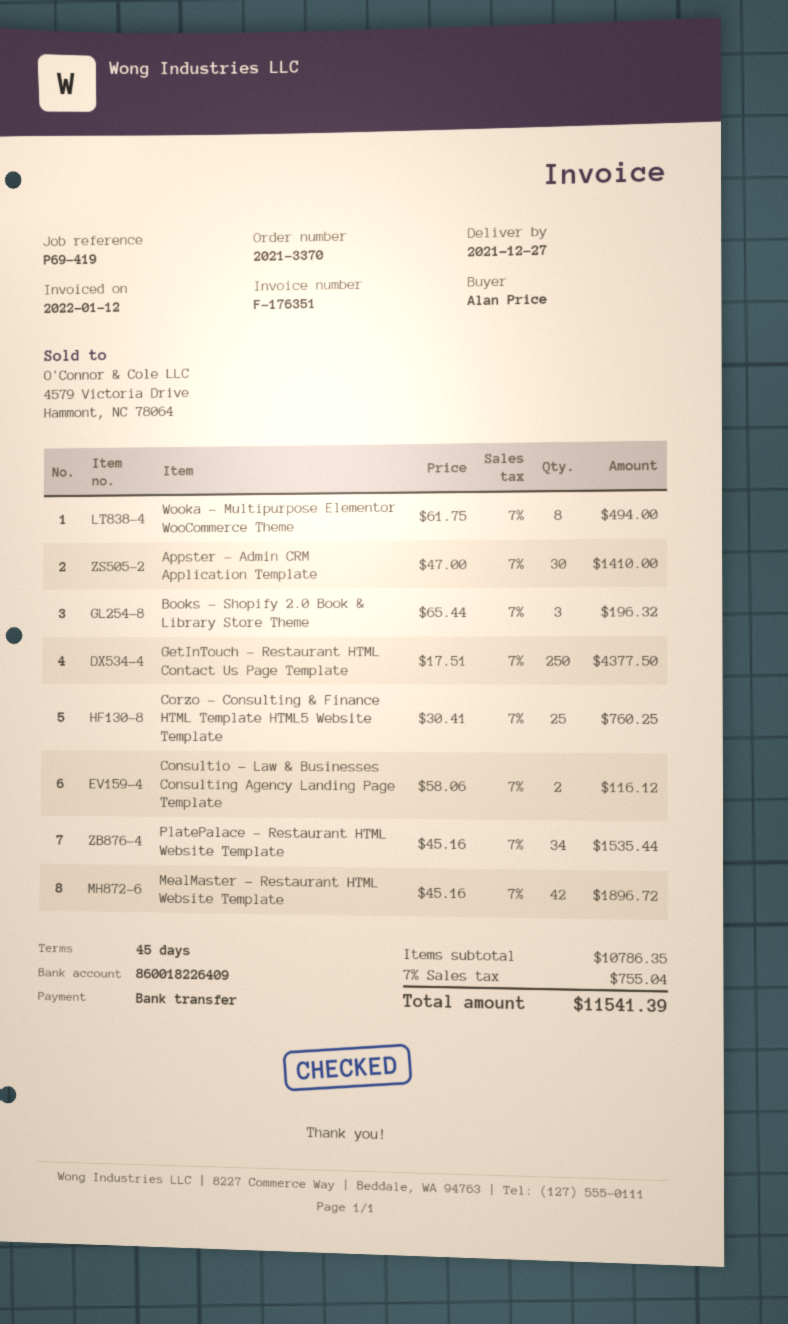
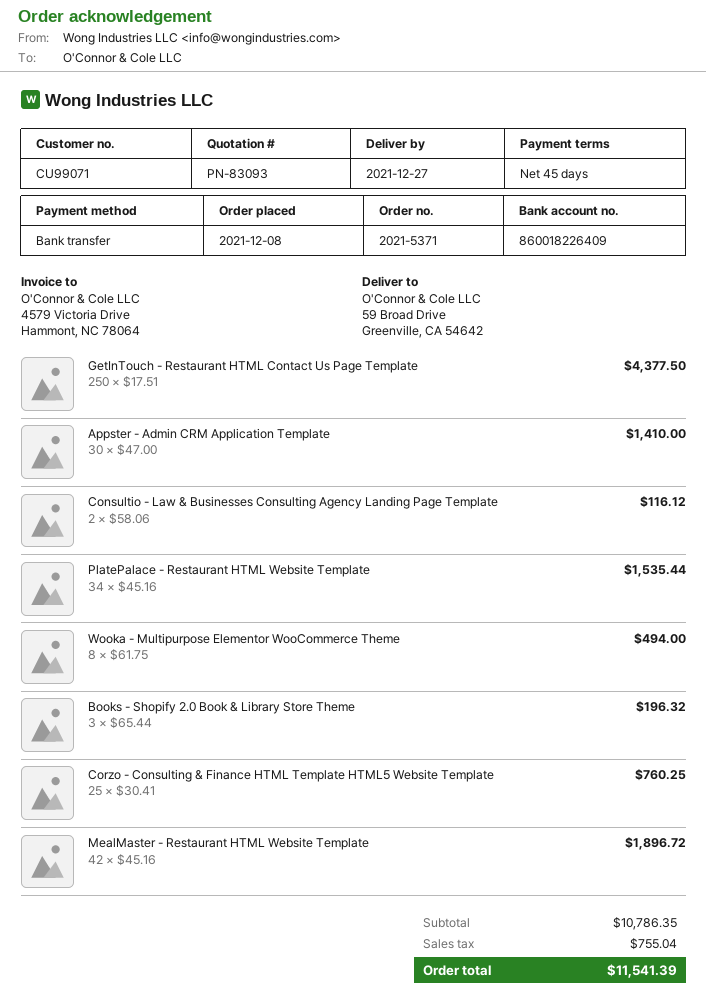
order number: 2021-3370 -> 2021-5371

